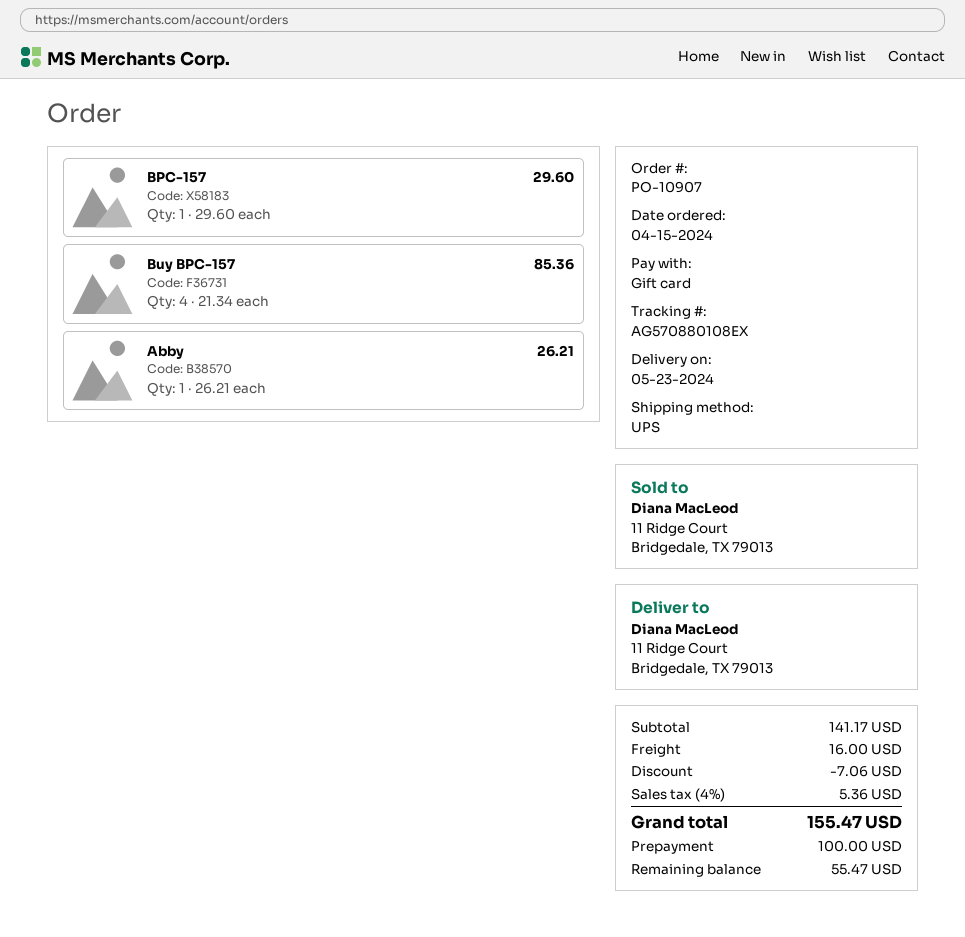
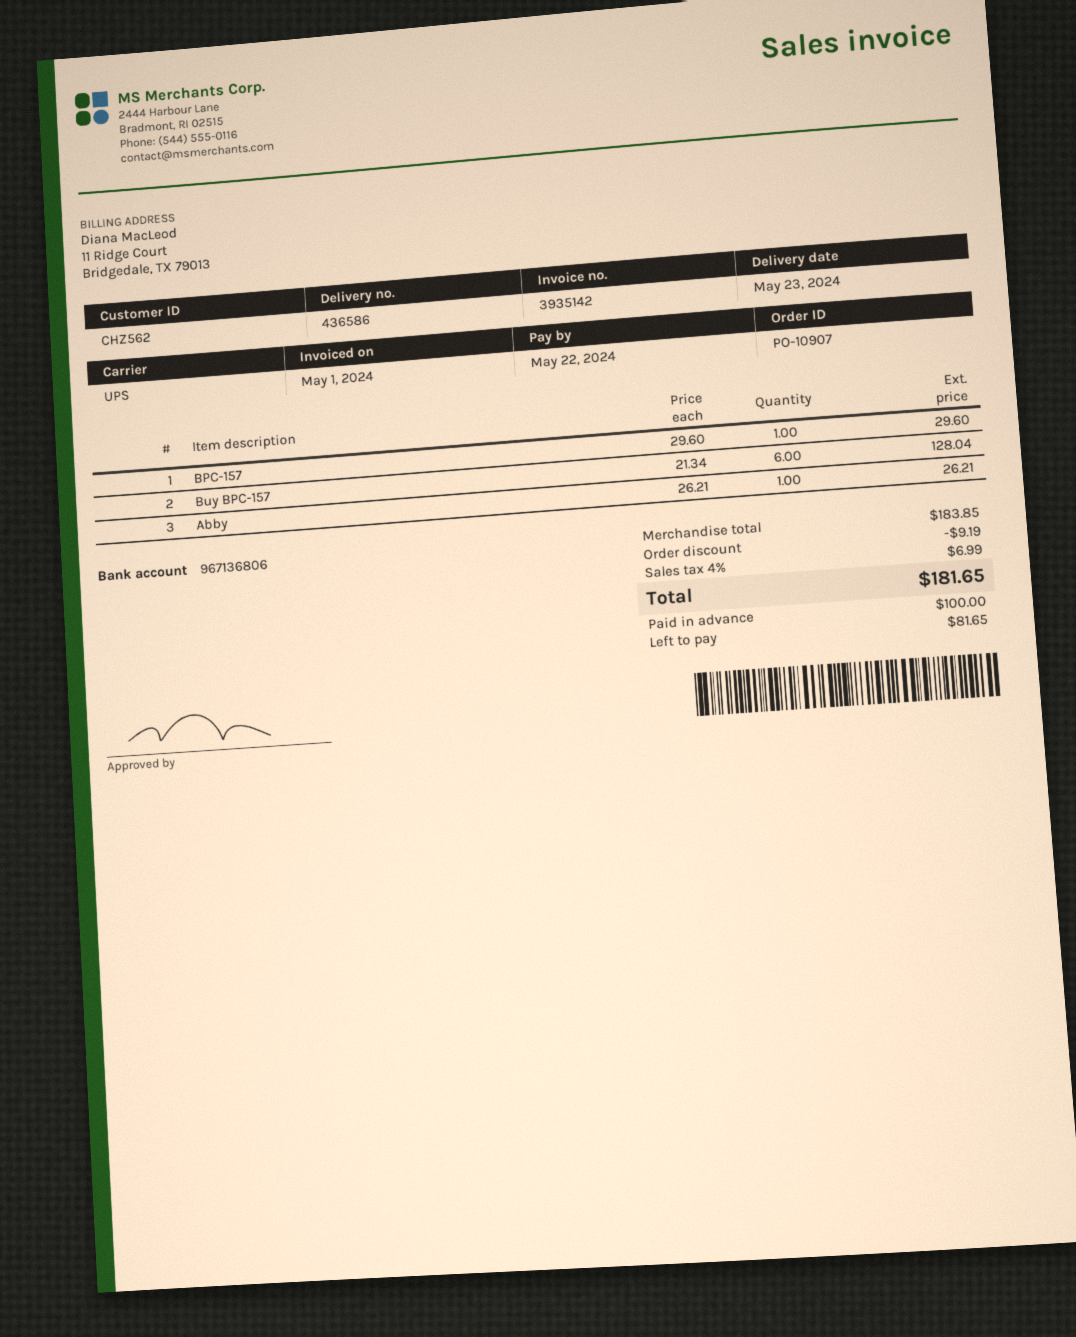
Buy BPC-157: 4 x 21.34 = 85.36 -> 6 x 21.34 = 128.04
subtotal: 141.17 -> 183.85
discount: 7.06 -> 9.19
shipping: 16.00 -> none
tax: 4% = 5.36 -> 4% = 6.99
total: 155.47 -> 181.65
balance: 55.47 -> 81.65

